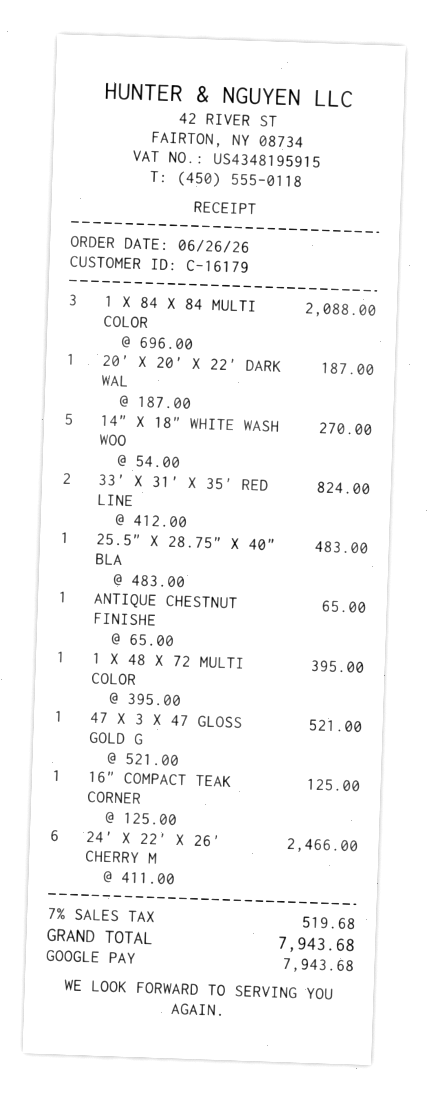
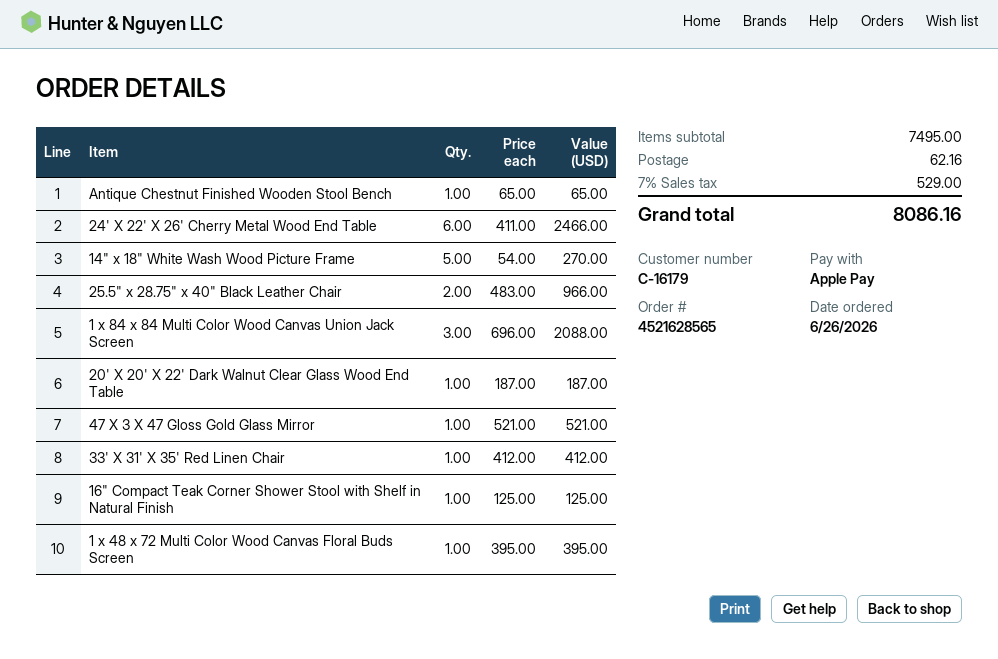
payment method: Google Pay -> Apple Pay
33' X 31' X 35' RED LINE: 2 x 412.00 = 824.00 -> 1 x 412.00 = 412.00
25.5" X 28.75" X 40" BLA: 1 x 483.00 = 483.00 -> 2 x 483.00 = 966.00
shipping: none -> 62.16
tax: 7% = 519.68 -> 7% = 529.00
total: 7943.68 -> 8086.16

